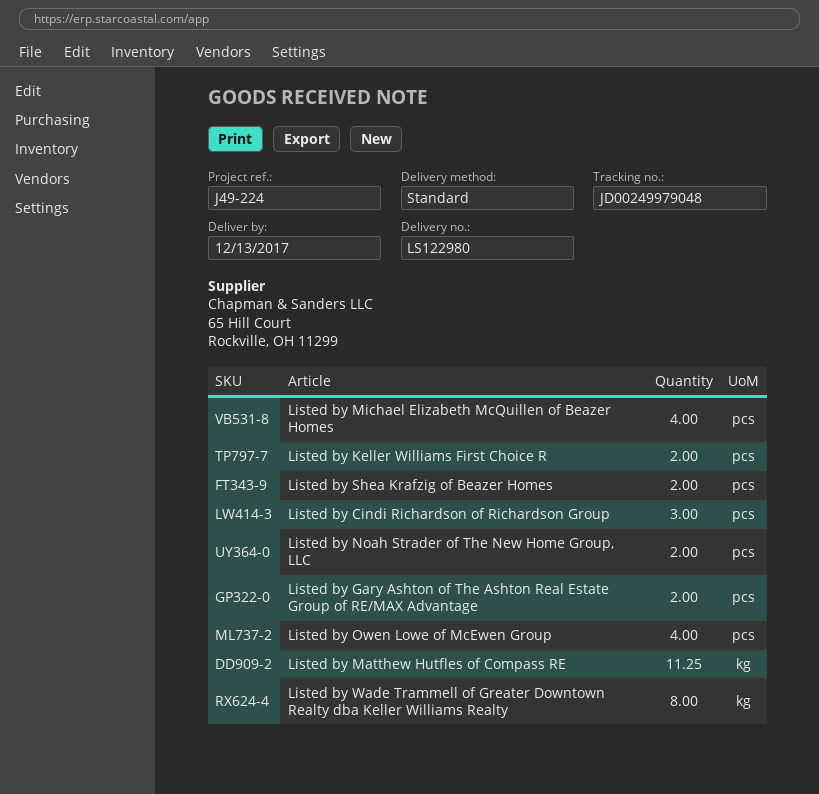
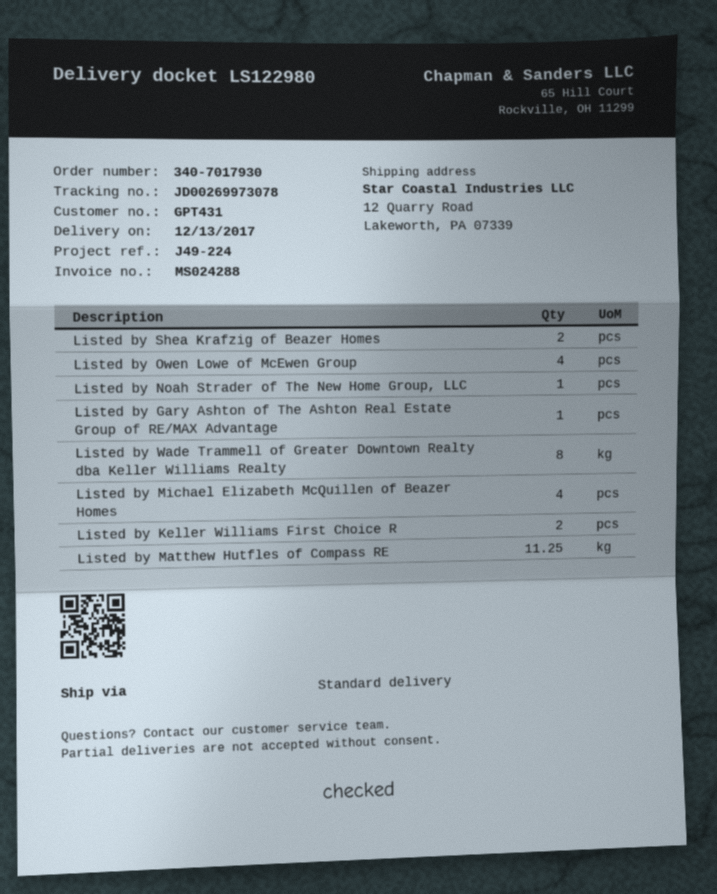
tracking number: JD00249979048 -> JD00269973078
Listed by Cindi Richardson of Richardson Group: 3 -> none
Listed by Noah Strader of The New Home Group, LLC: 2 -> 1
Listed by Gary Ashton of The Ashton Real Estate Group of RE/MAX Advantage: 2 -> 1

